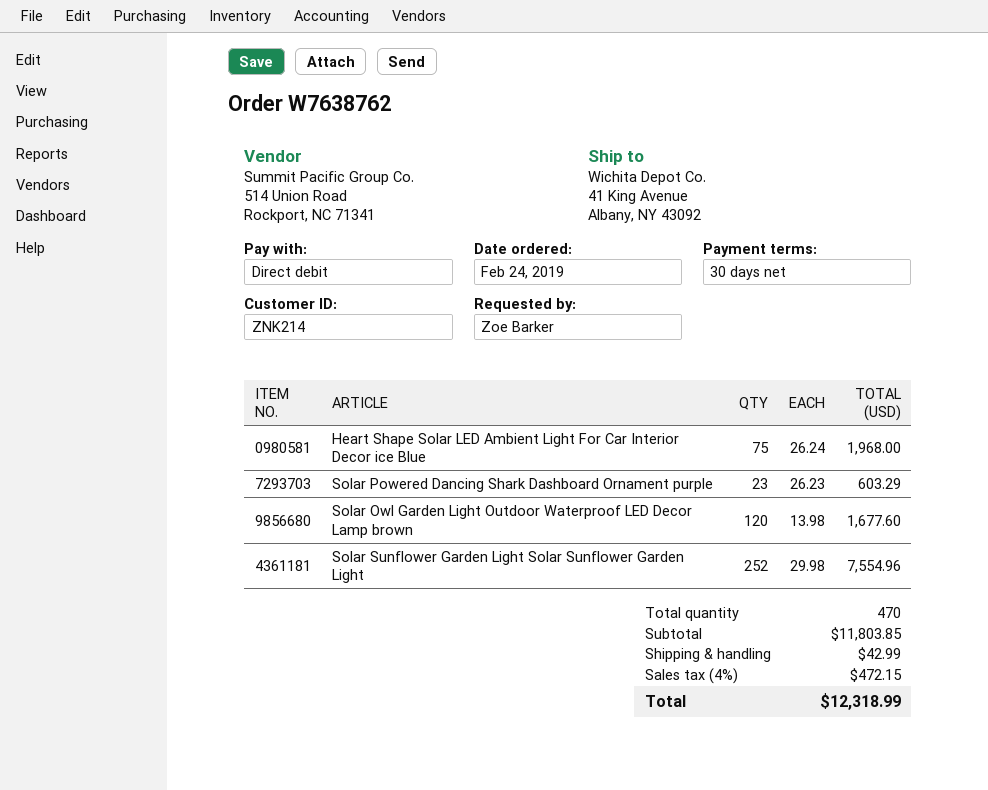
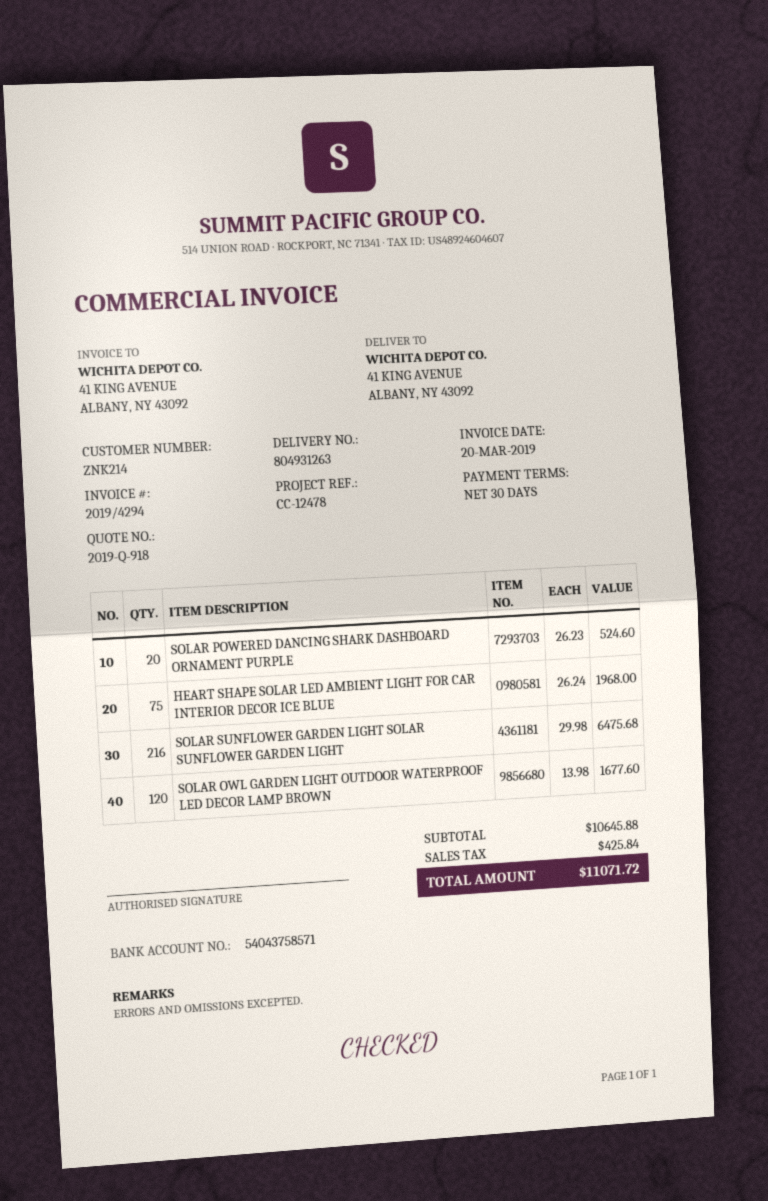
Solar Powered Dancing Shark Dashboard Ornament purple: 23 x 26.23 = 603.29 -> 20 x 26.23 = 524.60
Solar Sunflower Garden Light Solar Sunflower Garden Light: 252 x 29.98 = 7554.96 -> 216 x 29.98 = 6475.68
subtotal: 11803.85 -> 10645.88
shipping: 42.99 -> none
tax: 472.15 -> 425.84
total: 12318.99 -> 11071.72

